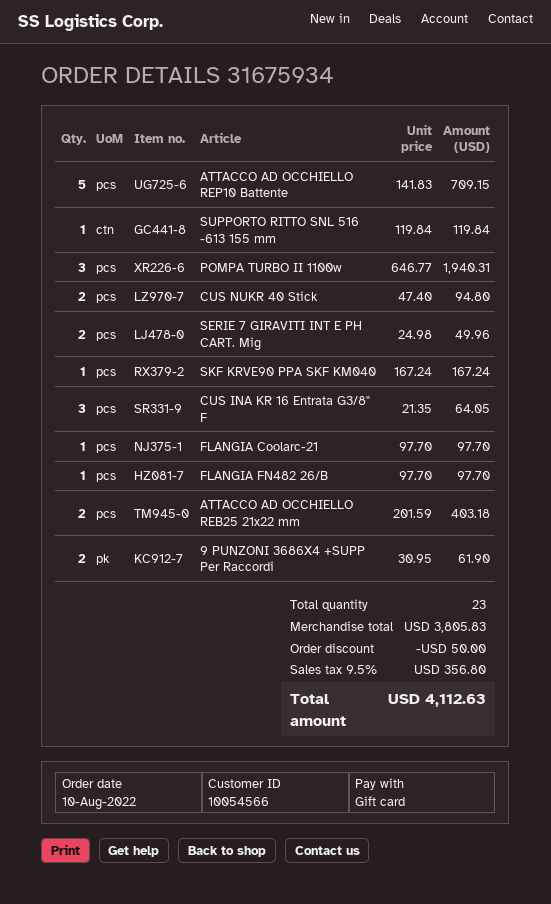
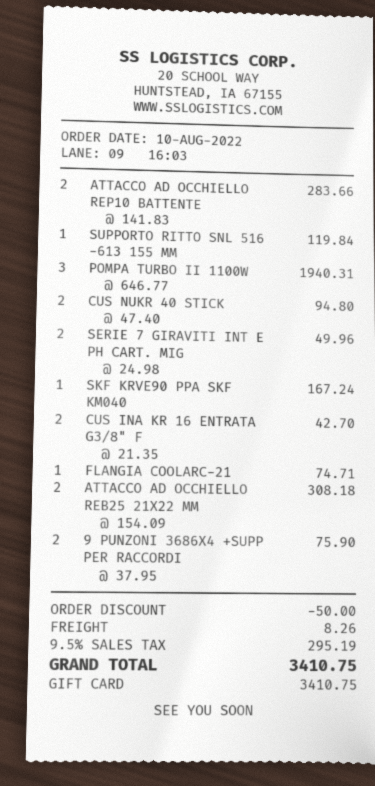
ATTACCO AD OCCHIELLO REP10 Battente: 5 x 141.83 = 709.15 -> 2 x 141.83 = 283.66
CUS INA KR 16 Entrata G3/8" F: 3 x 21.35 = 64.05 -> 2 x 21.35 = 42.70
FLANGIA Coolarc-21: 1 x 97.70 = 97.70 -> 1 x 74.71 = 74.71
FLANGIA FN482 26/B: 1 x 97.70 = 97.70 -> none
ATTACCO AD OCCHIELLO REB25 21x22 mm: 2 x 201.59 = 403.18 -> 2 x 154.09 = 308.18
9 PUNZONI 3686X4 +SUPP Per Raccordi: 2 x 30.95 = 61.90 -> 2 x 37.95 = 75.90
shipping: none -> 8.26
tax: 9.5% = 356.80 -> 9.5% = 295.19
total: 4112.63 -> 3410.75

